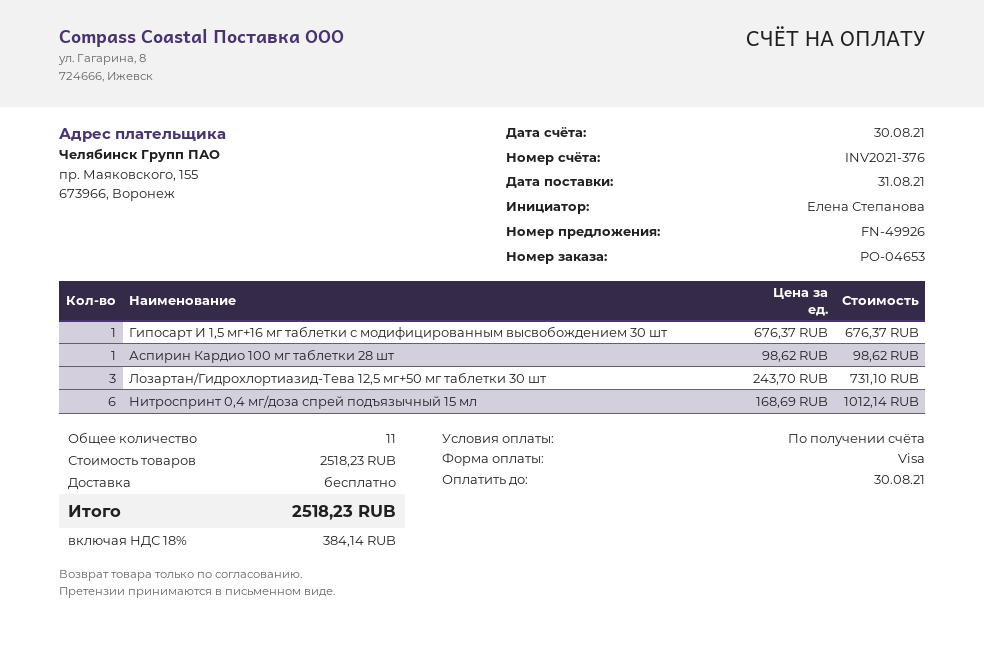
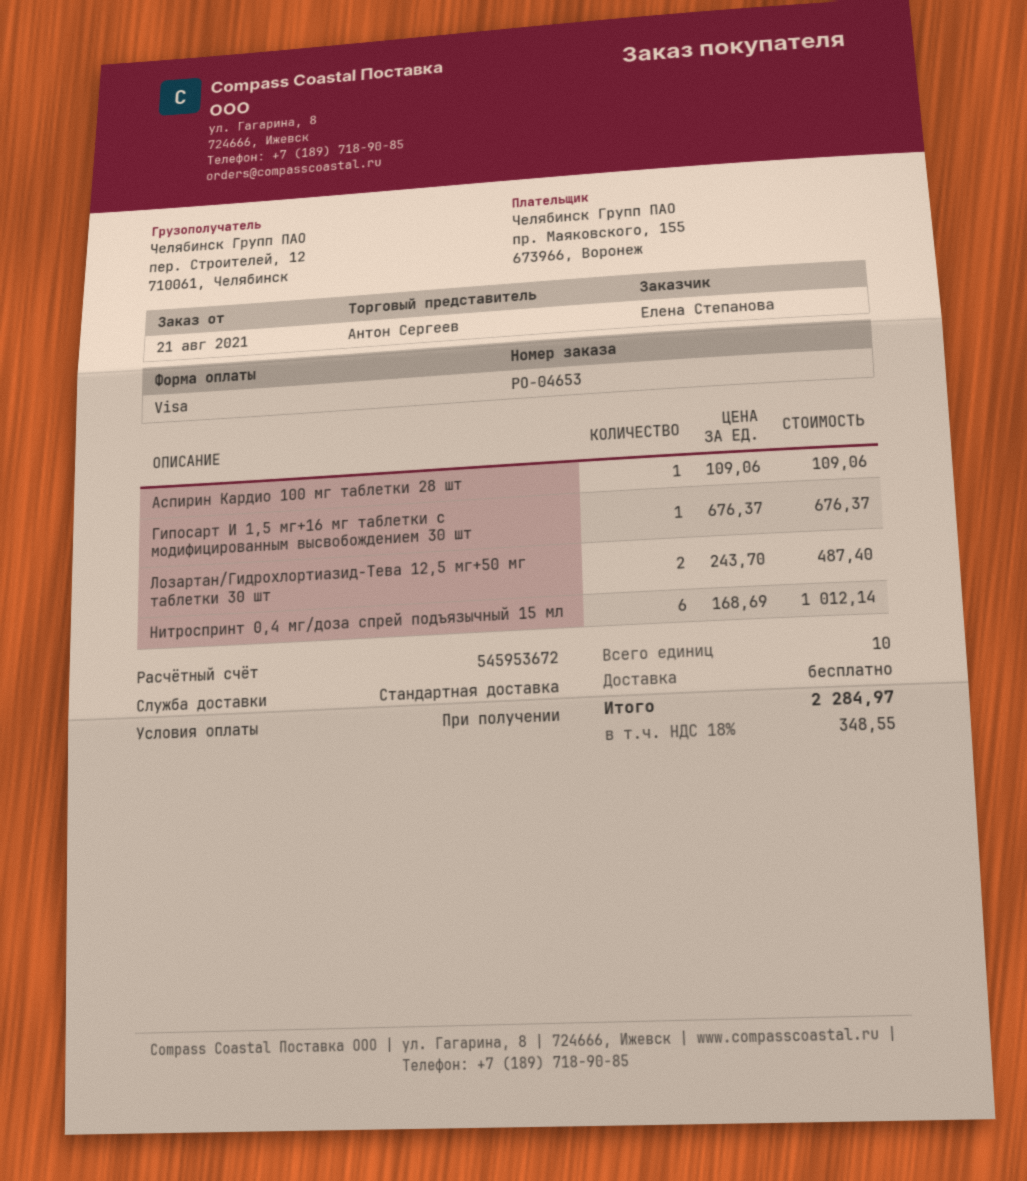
Аспирин Кардио 100 мг таблетки 28 шт: 1 x 98.62 = 98.62 -> 1 x 109.06 = 109.06
Лозартан/Гидрохлортиазид-Тева 12,5 мг+50 мг таблетки 30 шт: 3 x 243.70 = 731.10 -> 2 x 243.70 = 487.40
total quantity: 11 -> 10
tax: 18% = 384.14 -> 18% = 348.55
total: 2518.23 -> 2284.97

